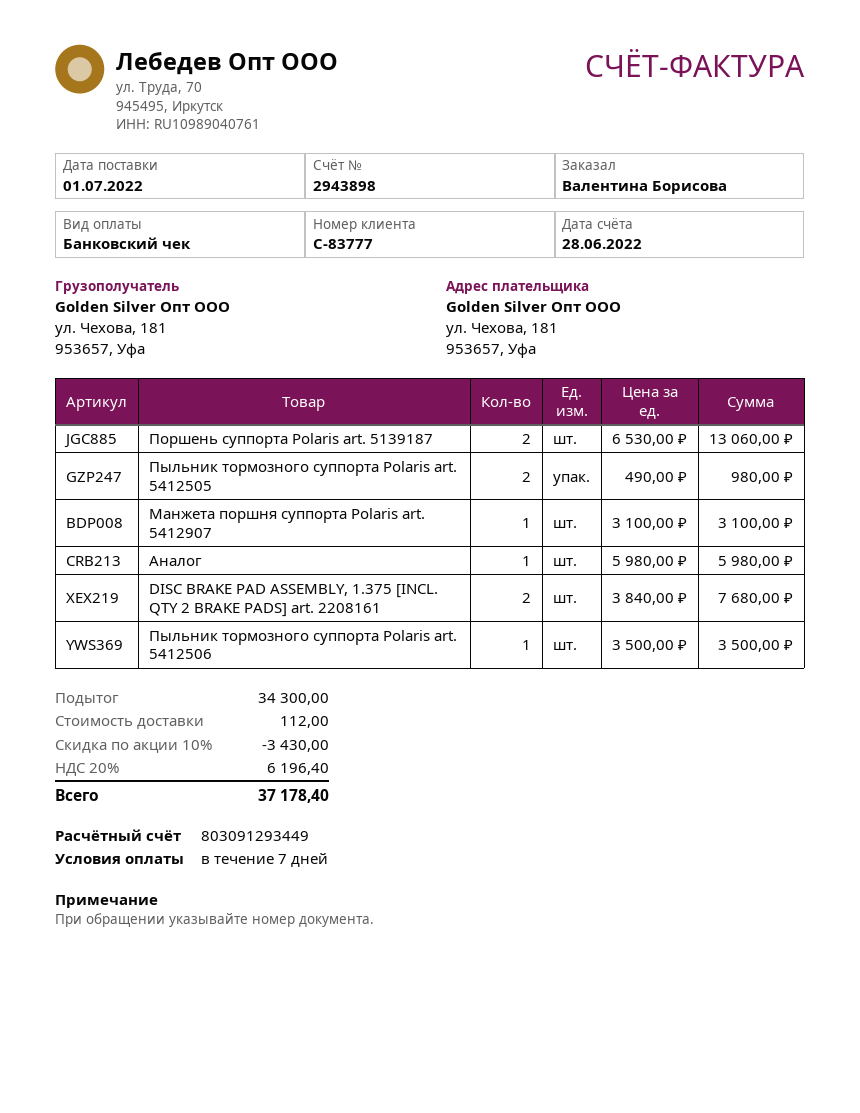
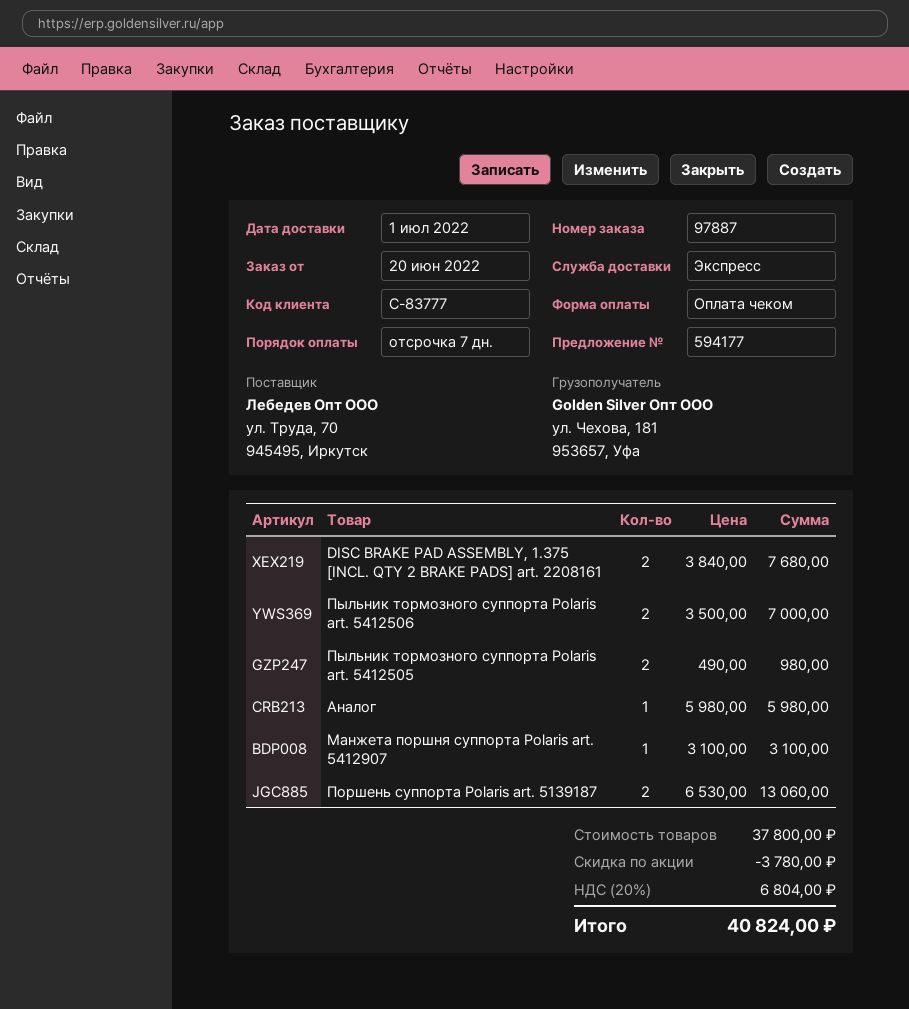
Пыльник тормозного суппорта Polaris art. 5412506: 1 x 3500.00 = 3500.00 -> 2 x 3500.00 = 7000.00
subtotal: 34300.00 -> 37800.00
discount: 3430.00 -> 3780.00
shipping: 112.00 -> none
tax: 20% = 6196.40 -> 20% = 6804.00
total: 37178.40 -> 40824.00

